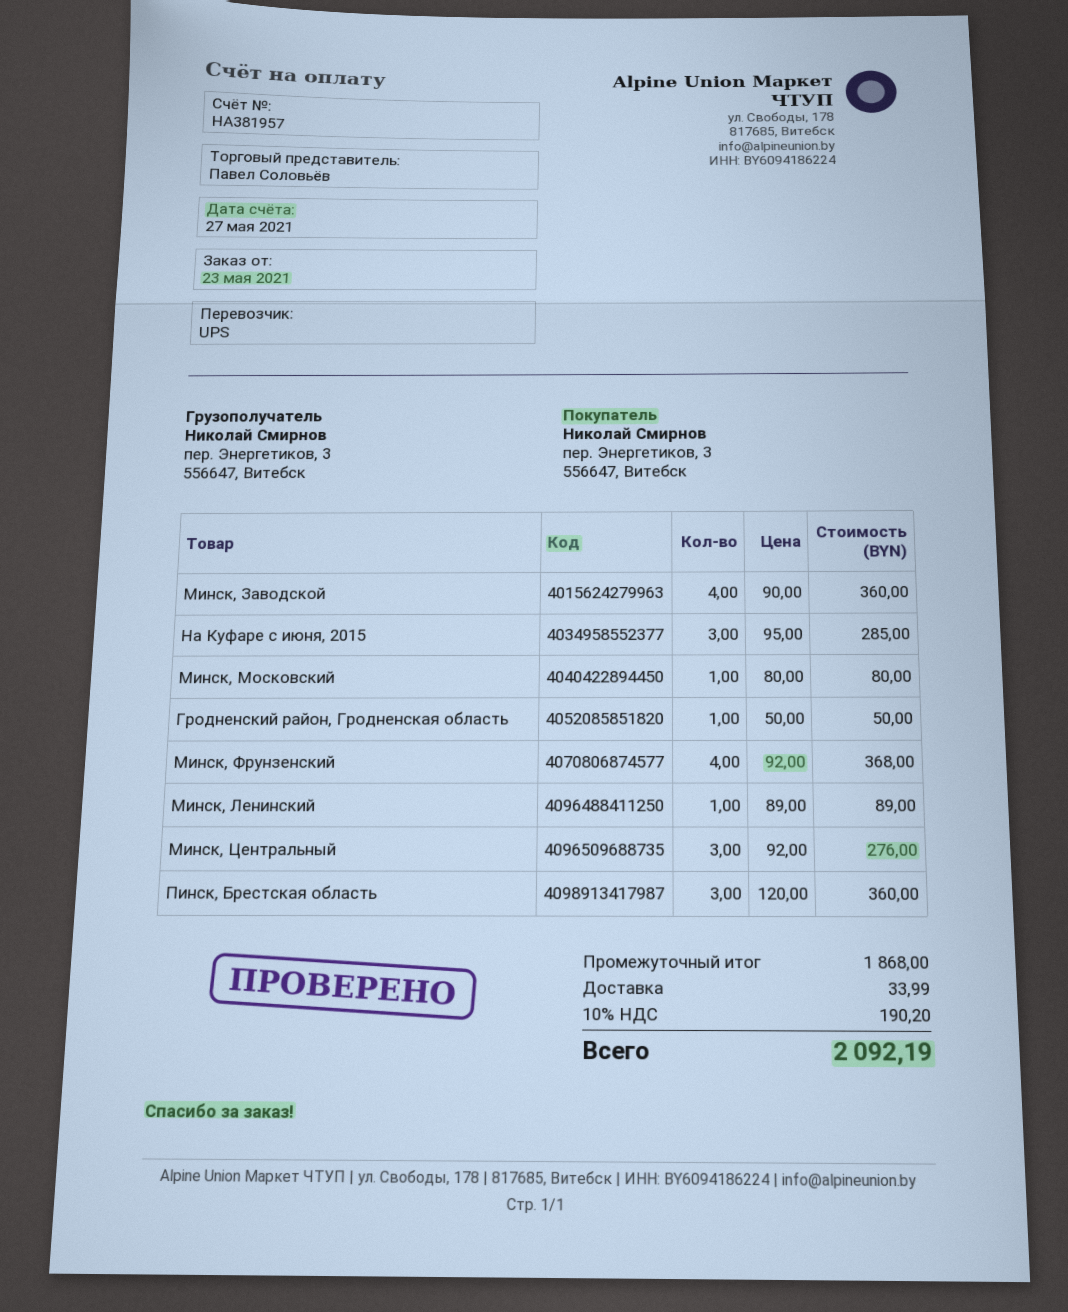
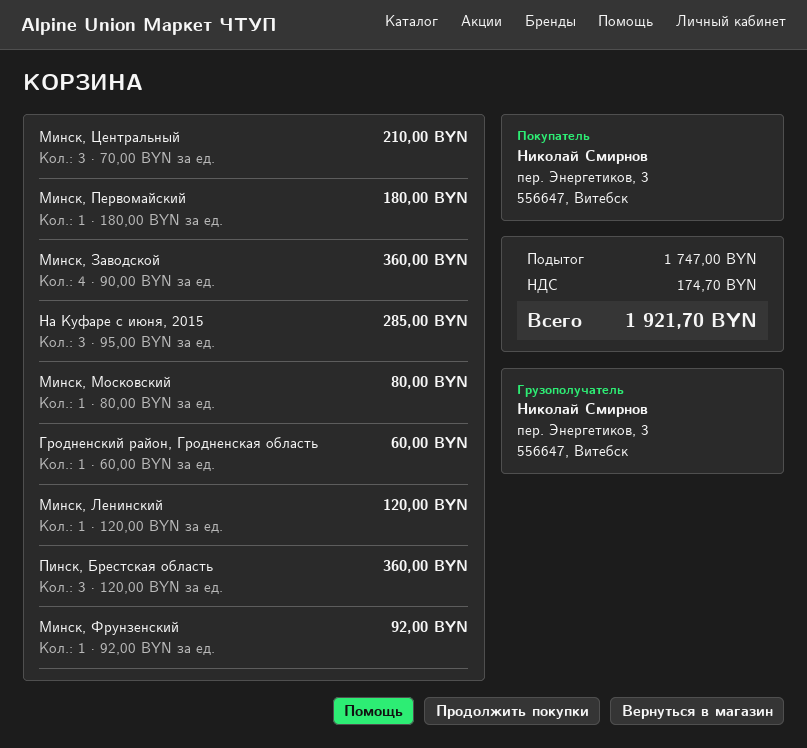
Гродненский район, Гродненская область: 1 x 50.00 = 50.00 -> 1 x 60.00 = 60.00
Минск, Фрунзенский: 4 x 92.00 = 368.00 -> 1 x 92.00 = 92.00
Минск, Ленинский: 1 x 89.00 = 89.00 -> 1 x 120.00 = 120.00
Минск, Центральный: 3 x 92.00 = 276.00 -> 3 x 70.00 = 210.00
Минск, Первомайский: none -> 1 x 180.00 = 180.00
subtotal: 1868.00 -> 1747.00
shipping: 33.99 -> none
tax: 190.20 -> 174.70
total: 2092.19 -> 1921.70

